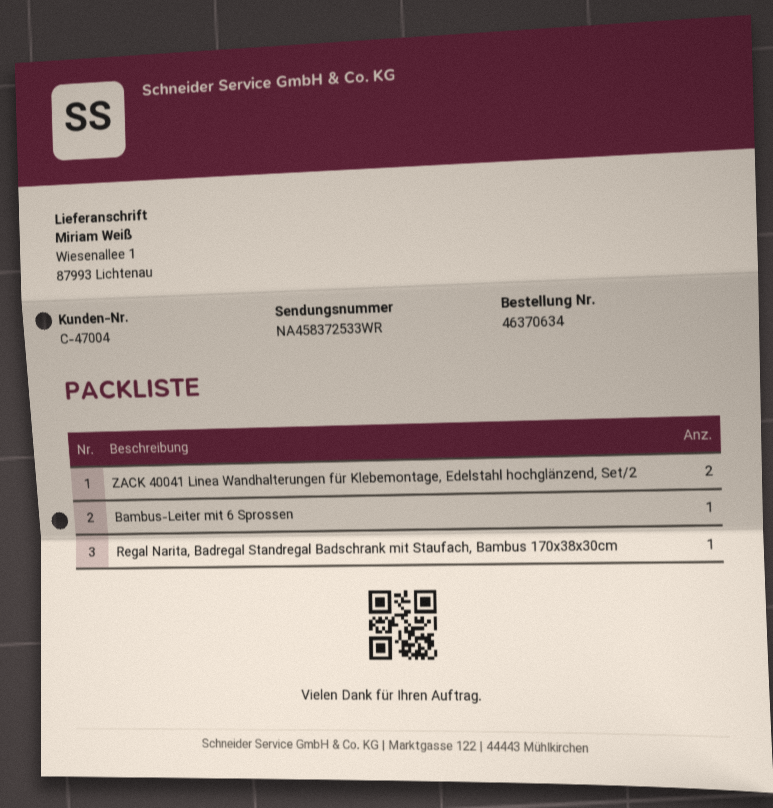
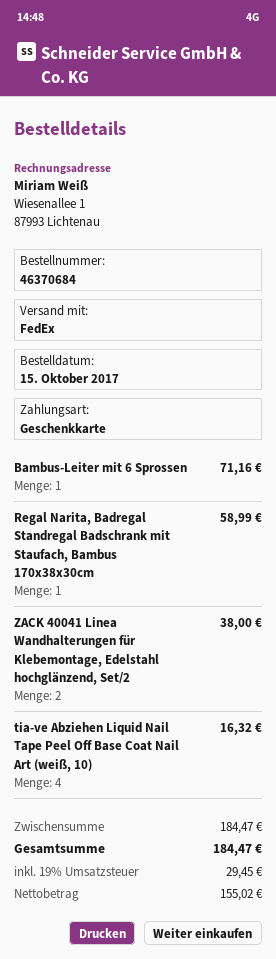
order number: 46370634 -> 46370684
tia-ve Abziehen Liquid Nail Tape Peel Off Base Coat Nail Art (weiß, 10): none -> 4

